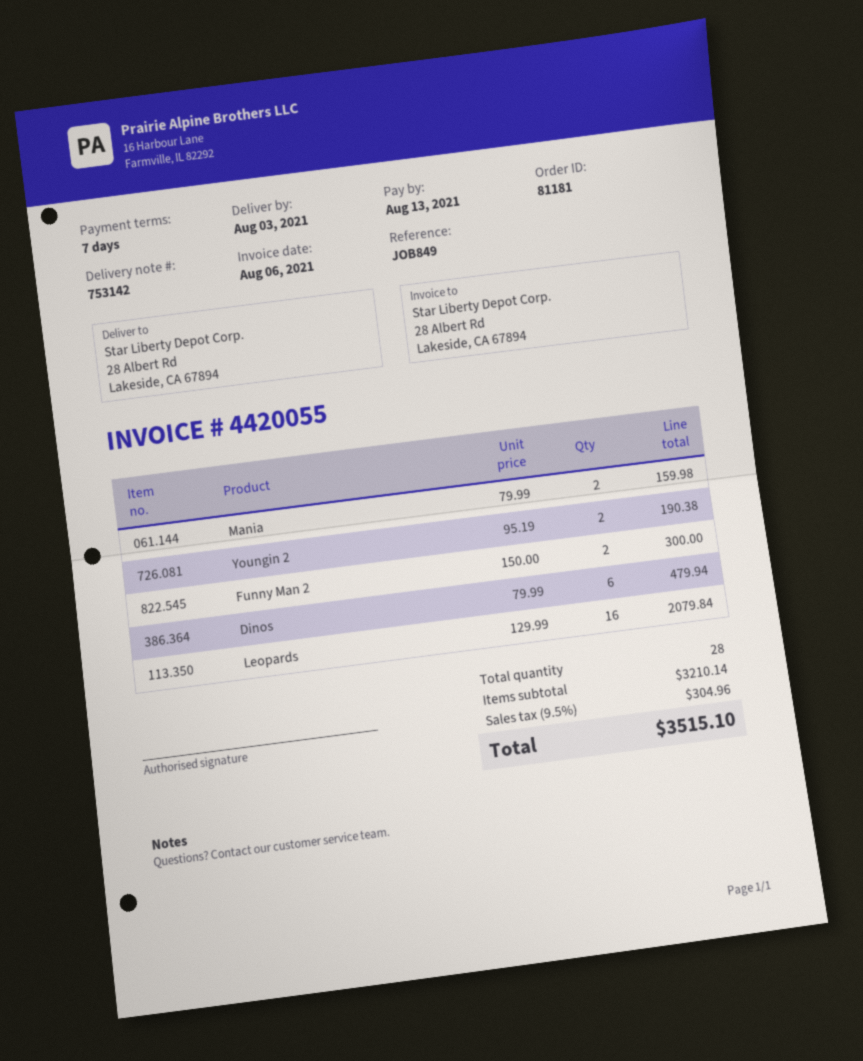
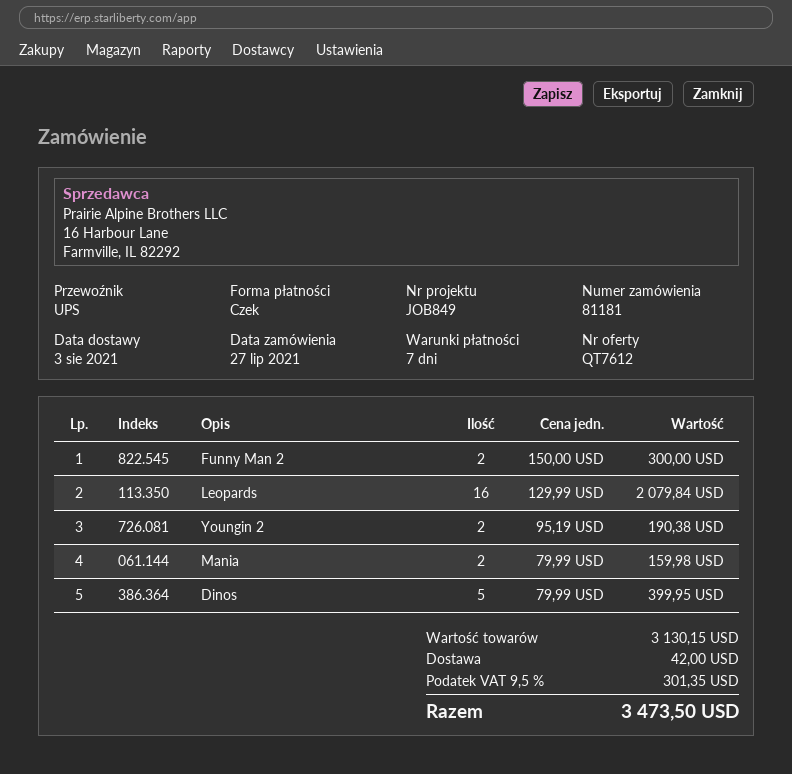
Dinos: 6 x 79.99 = 479.94 -> 5 x 79.99 = 399.95
subtotal: 3210.14 -> 3130.15
shipping: none -> 42.00
tax: 9.5% = 304.96 -> 9.5% = 301.35
total: 3515.10 -> 3473.50

